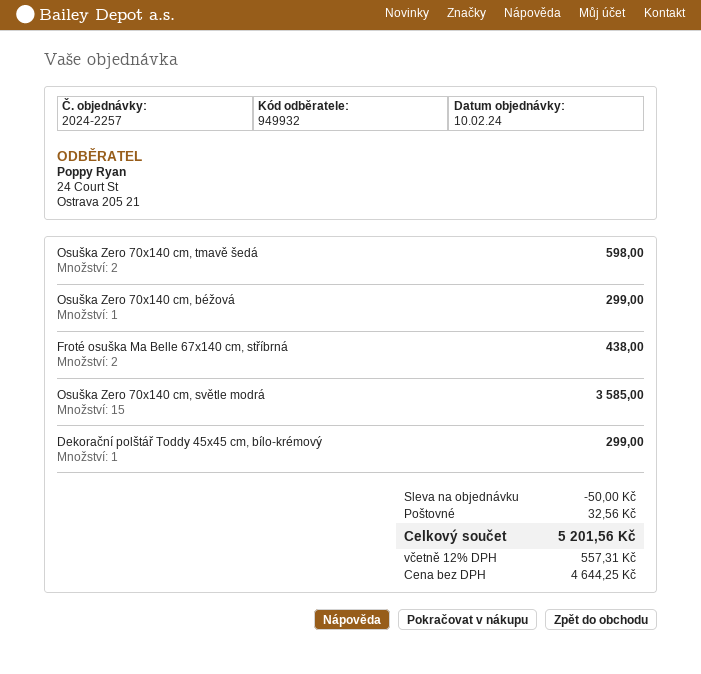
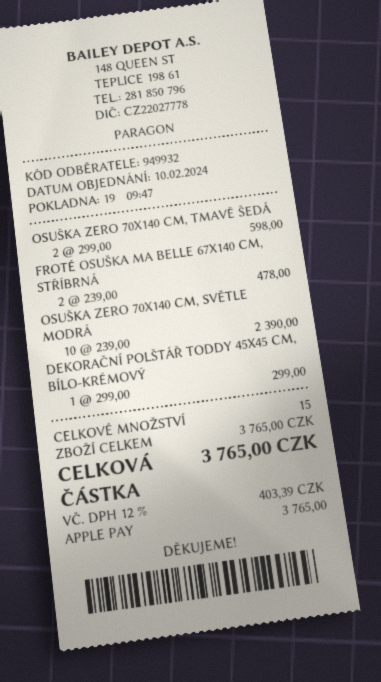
Osuška Zero 70x140 cm, béžová: 1 for 299.00 -> none
Froté osuška Ma Belle 67x140 cm, stříbrná: 2 for 438.00 -> 2 for 478.00
Osuška Zero 70x140 cm, světle modrá: 15 for 3585.00 -> 10 for 2390.00
discount: 50.00 -> none
shipping: 32.56 -> none
tax: 12% = 557.31 -> 12% = 403.39
total: 5201.56 -> 3765.00

